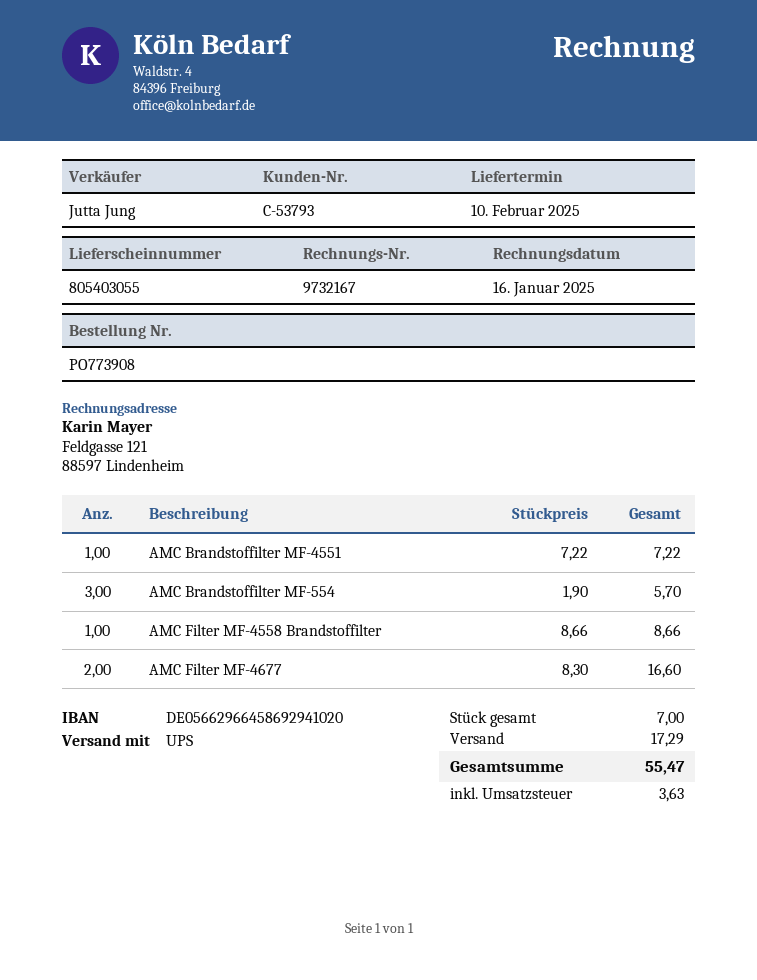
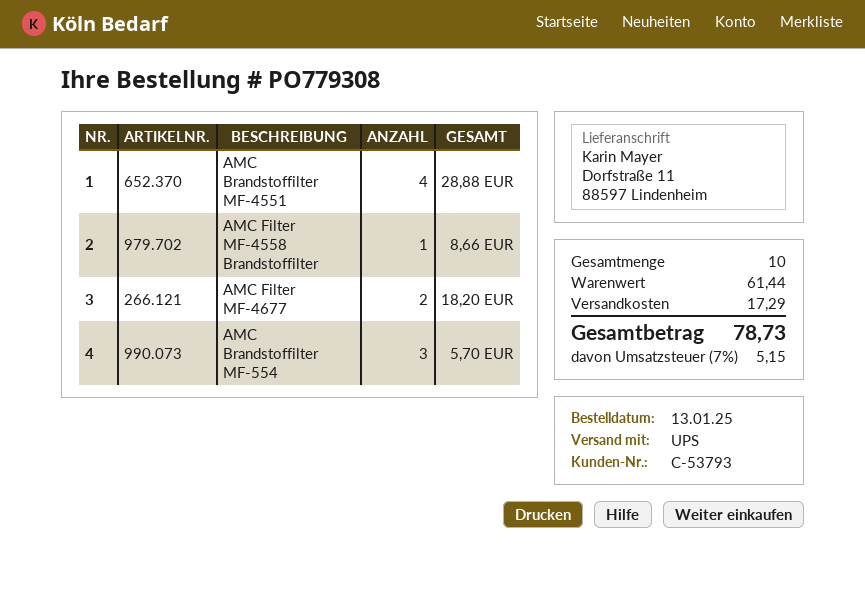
order number: PO773908 -> PO779308
AMC Brandstoffilter MF-4551: 1 for 7.22 -> 4 for 28.88
AMC Filter MF-4677: 2 for 16.60 -> 2 for 18.20
total quantity: 7 -> 10
tax: 3.63 -> 5.15
total: 55.47 -> 78.73

